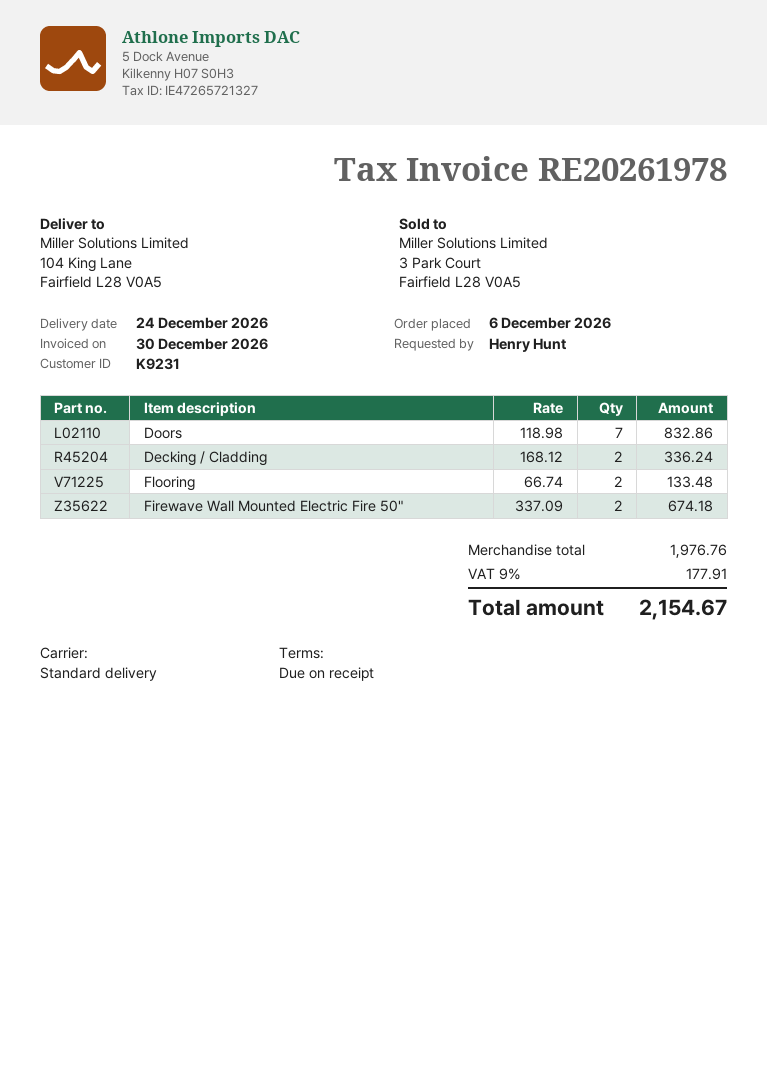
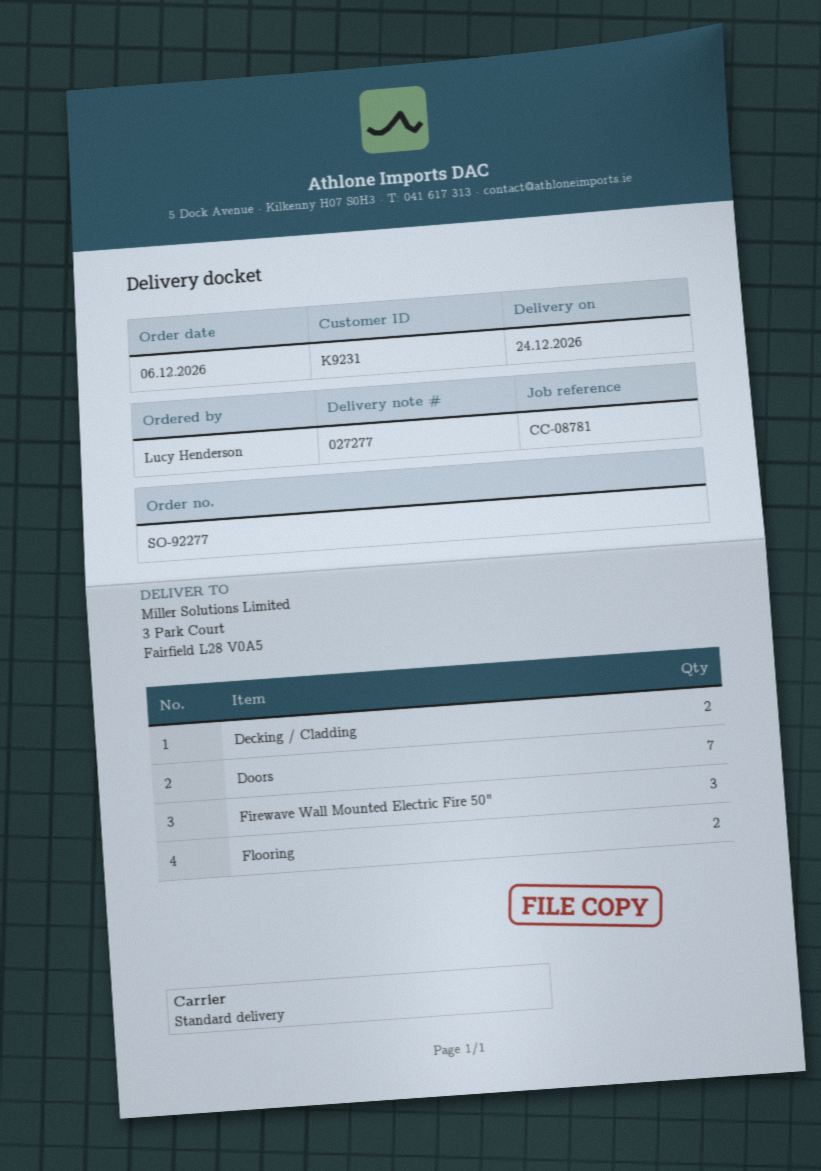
ordered by: Henry Hunt -> Lucy Henderson
ship to: 104 King Lane, Fairfield L28 V0A5 -> 3 Park Court, Fairfield L28 V0A5
Firewave Wall Mounted Electric Fire 50": 2 -> 3

